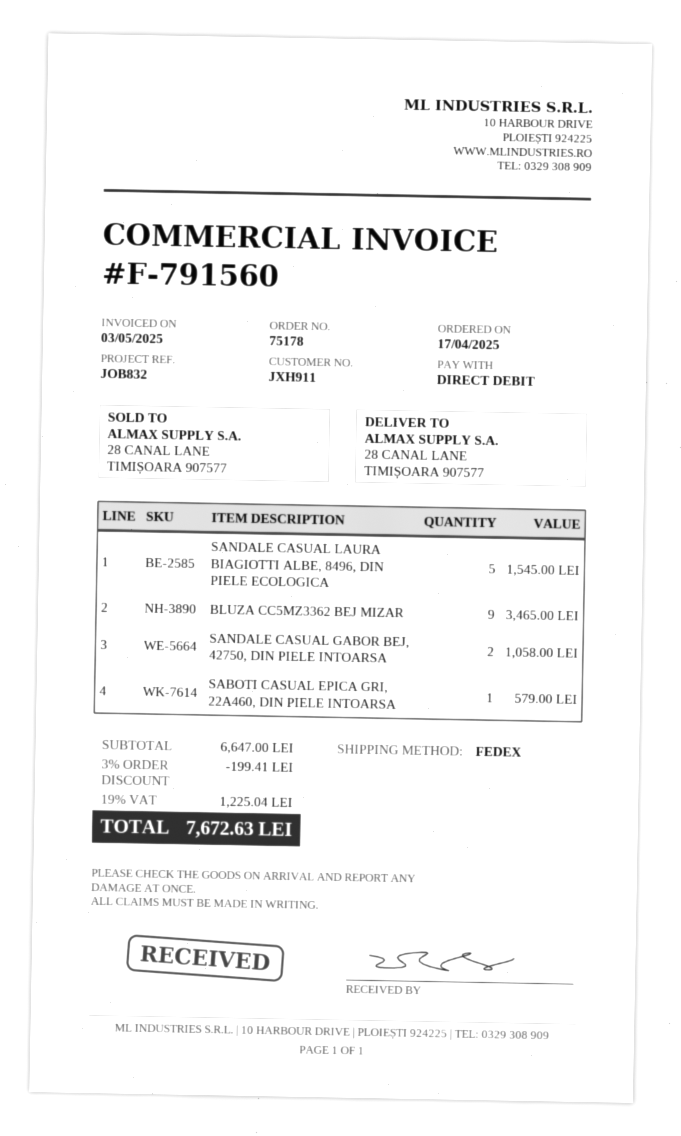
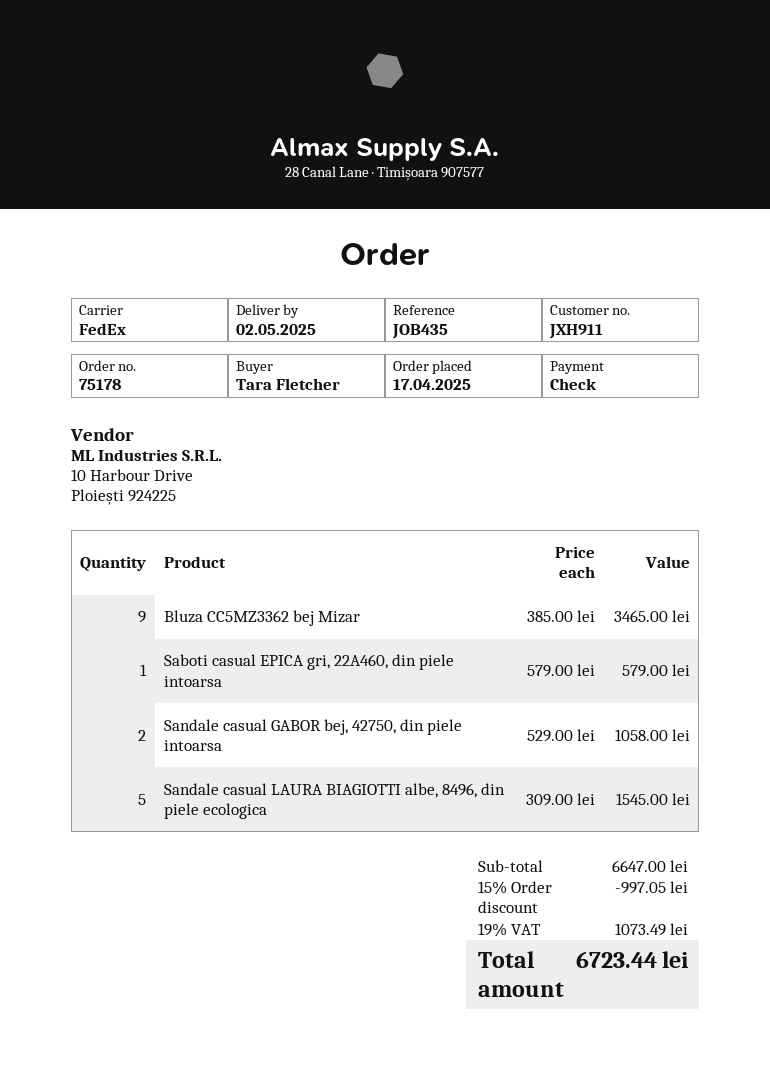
reference: JOB832 -> JOB435
payment method: direct debit -> cheque
discount: 3% = 199.41 -> 15% = 997.05
tax: 19% = 1225.04 -> 19% = 1073.49
total: 7672.63 -> 6723.44

